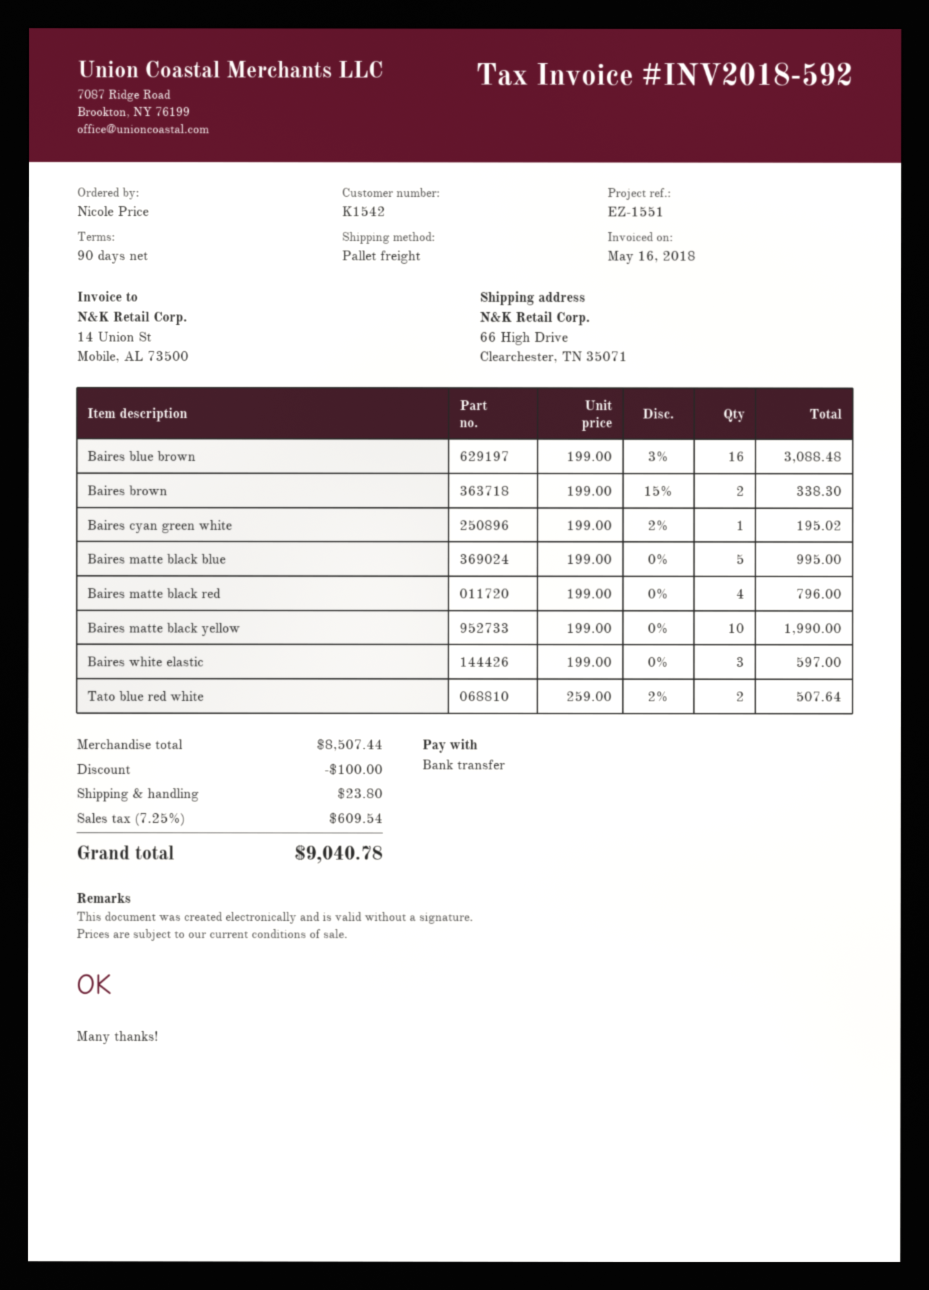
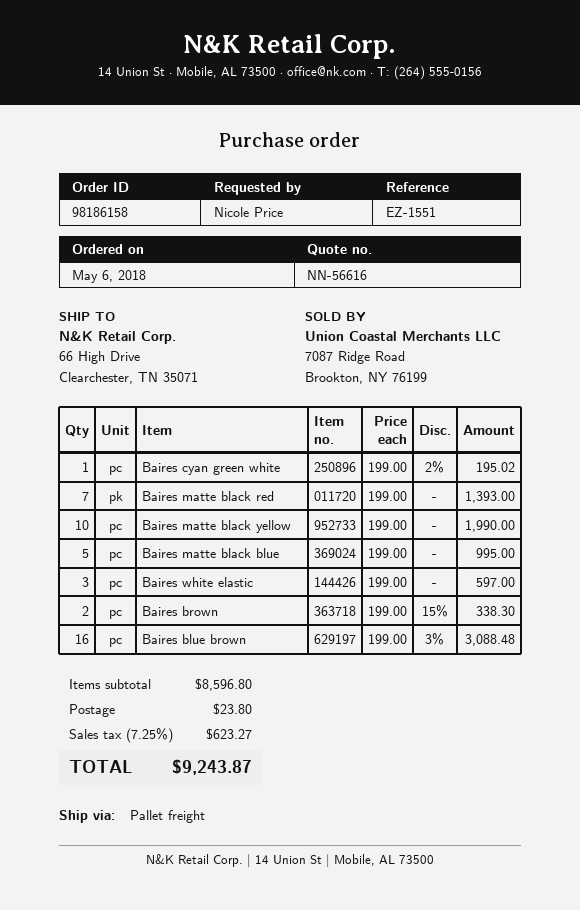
Baires matte black red: 4 x 199.00 = 796.00 -> 7 x 199.00 = 1393.00
Tato blue red white: 2 x 259.00 - 2% = 507.64 -> none
subtotal: 8507.44 -> 8596.80
discount: 100.00 -> none
tax: 7.25% = 609.54 -> 7.25% = 623.27
total: 9040.78 -> 9243.87

